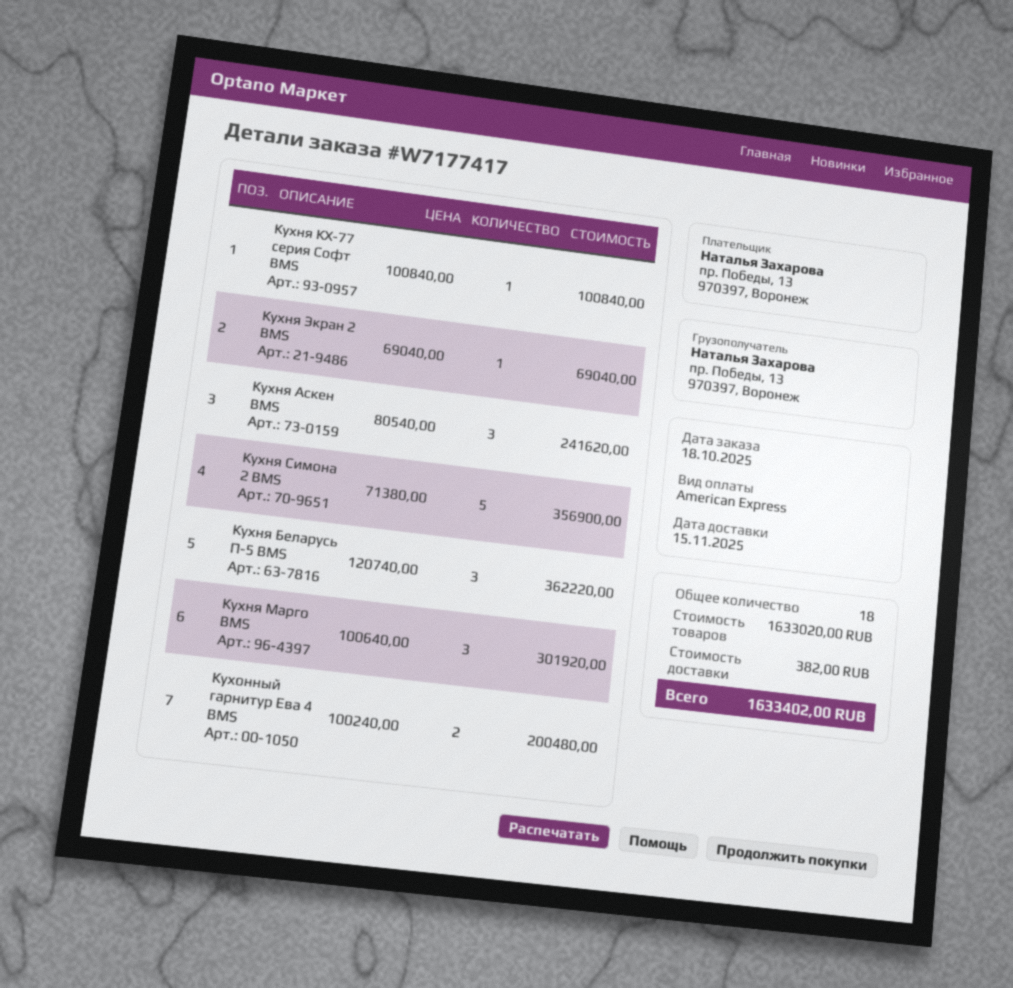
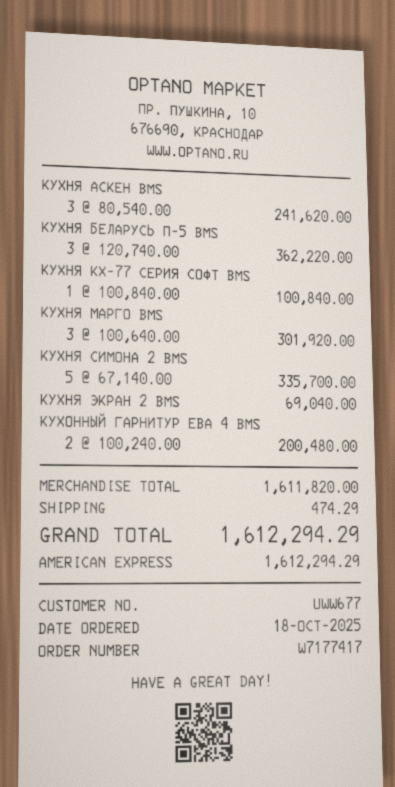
Кухня Симона 2 BMS: 5 x 71380.00 = 356900.00 -> 5 x 67140.00 = 335700.00
subtotal: 1633020.00 -> 1611820.00
shipping: 382.00 -> 474.29
total: 1633402.00 -> 1612294.29

